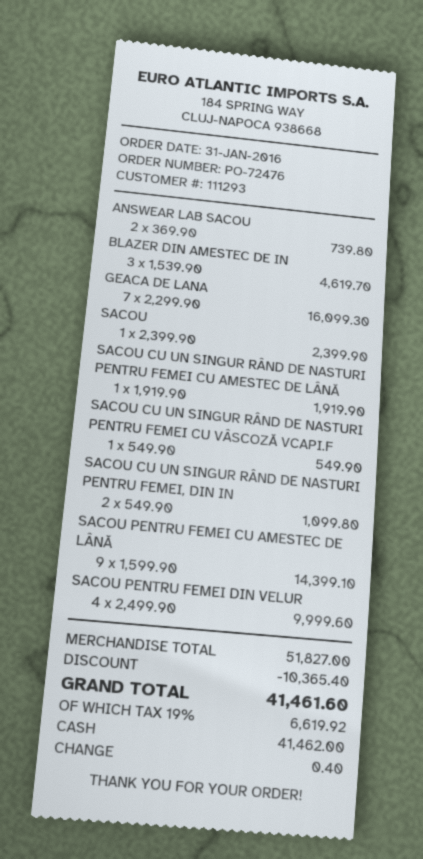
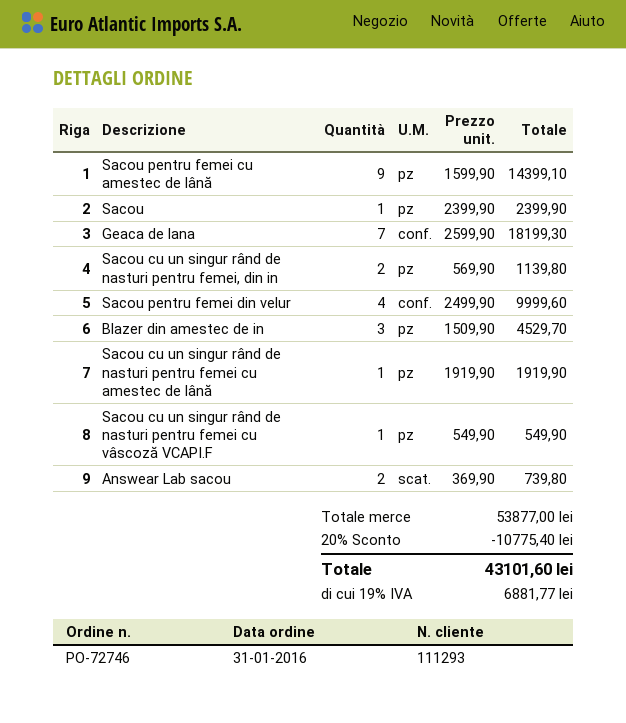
order number: PO-72476 -> PO-72746
BLAZER DIN AMESTEC DE IN: 3 x 1539.90 = 4619.70 -> 3 x 1509.90 = 4529.70
GEACA DE LANA: 7 x 2299.90 = 16099.30 -> 7 x 2599.90 = 18199.30
SACOU CU UN SINGUR RÂND DE NASTURI PENTRU FEMEI, DIN IN: 2 x 549.90 = 1099.80 -> 2 x 569.90 = 1139.80
subtotal: 51827.00 -> 53877.00
discount: 10365.40 -> 10775.40
tax: 19% = 6619.92 -> 19% = 6881.77
total: 41461.60 -> 43101.60

